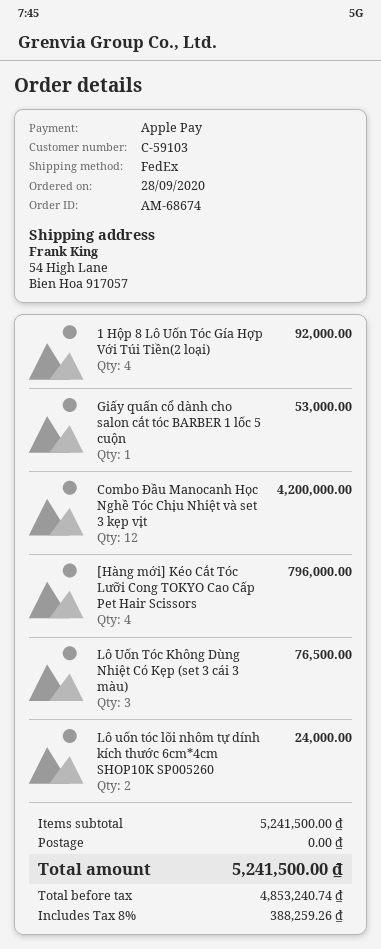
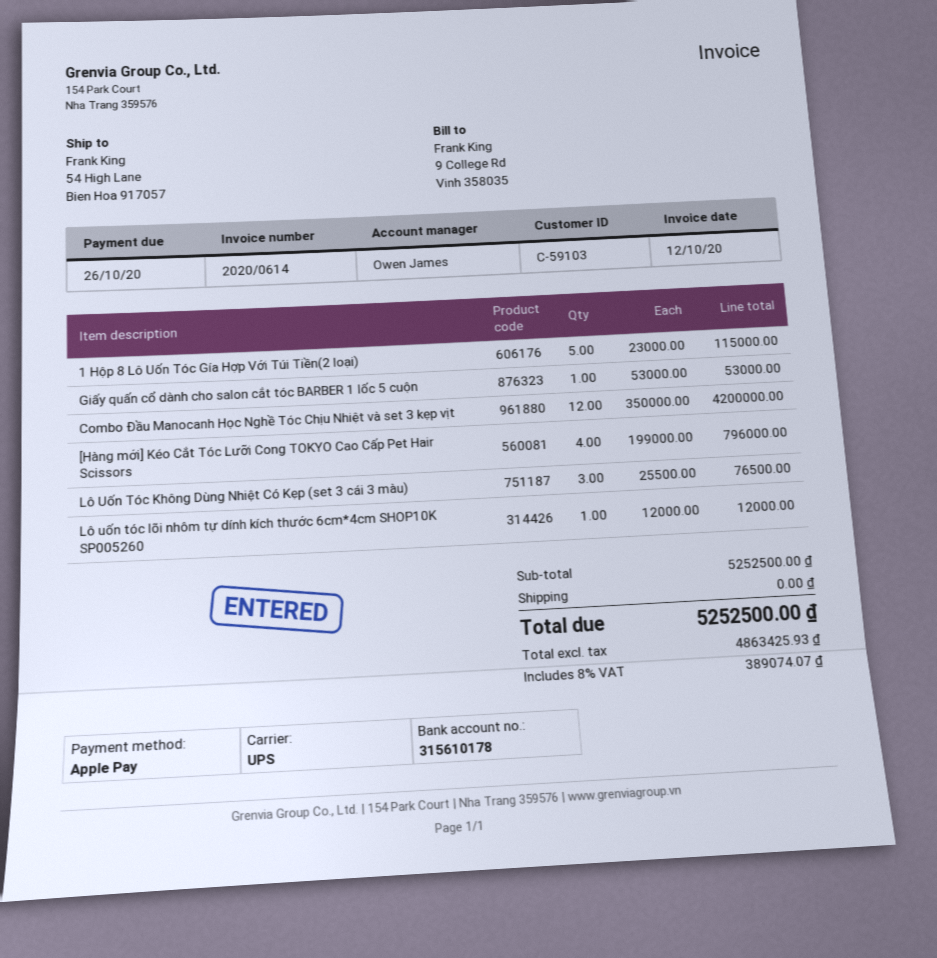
shipping method: FedEx -> UPS
1 Hộp 8 Lô Uốn Tóc Gía Hợp Với Túi Tiền(2 loại): 4 for 92000.00 -> 5 for 115000.00
Lô uốn tóc lõi nhôm tự dính kích thước 6cm*4cm SHOP10K SP005260: 2 for 24000.00 -> 1 for 12000.00
subtotal: 5241500.00 -> 5252500.00
net: 4853240.74 -> 4863425.93
tax: 8% = 388259.26 -> 8% = 389074.07
total: 5241500.00 -> 5252500.00

